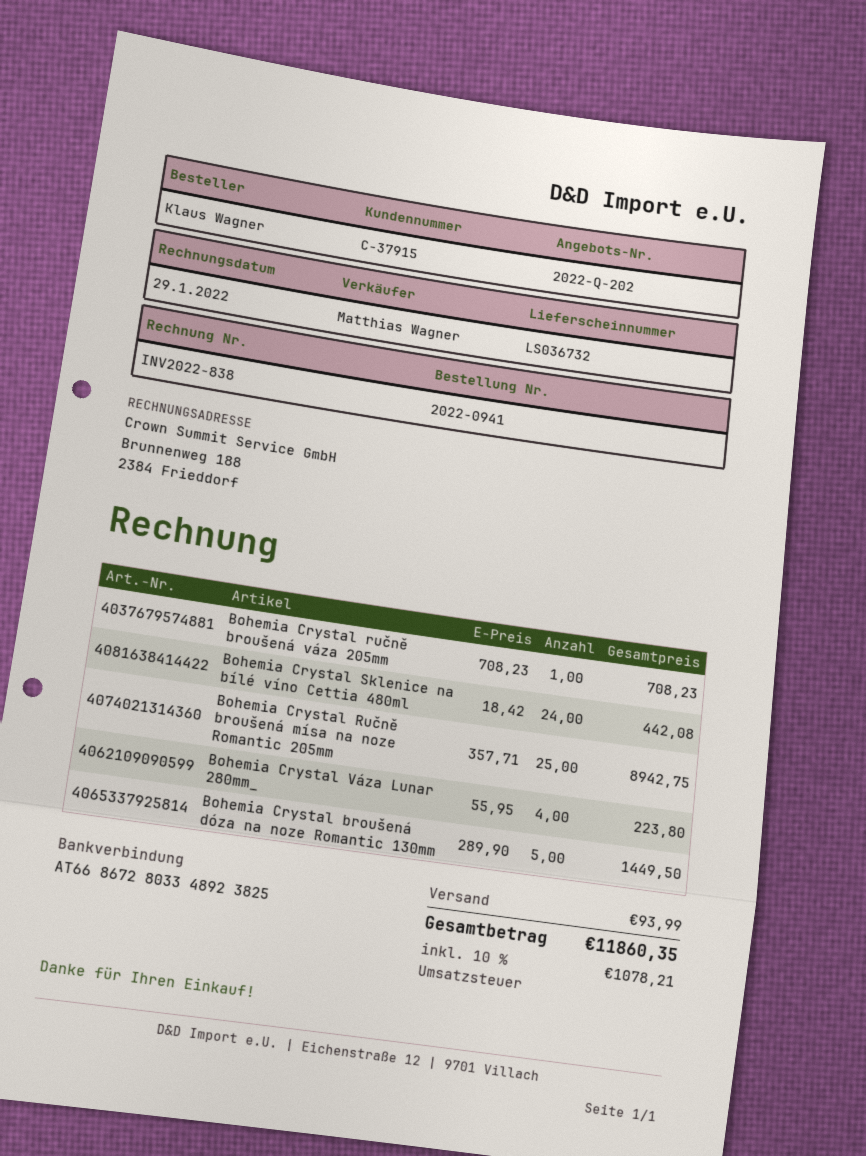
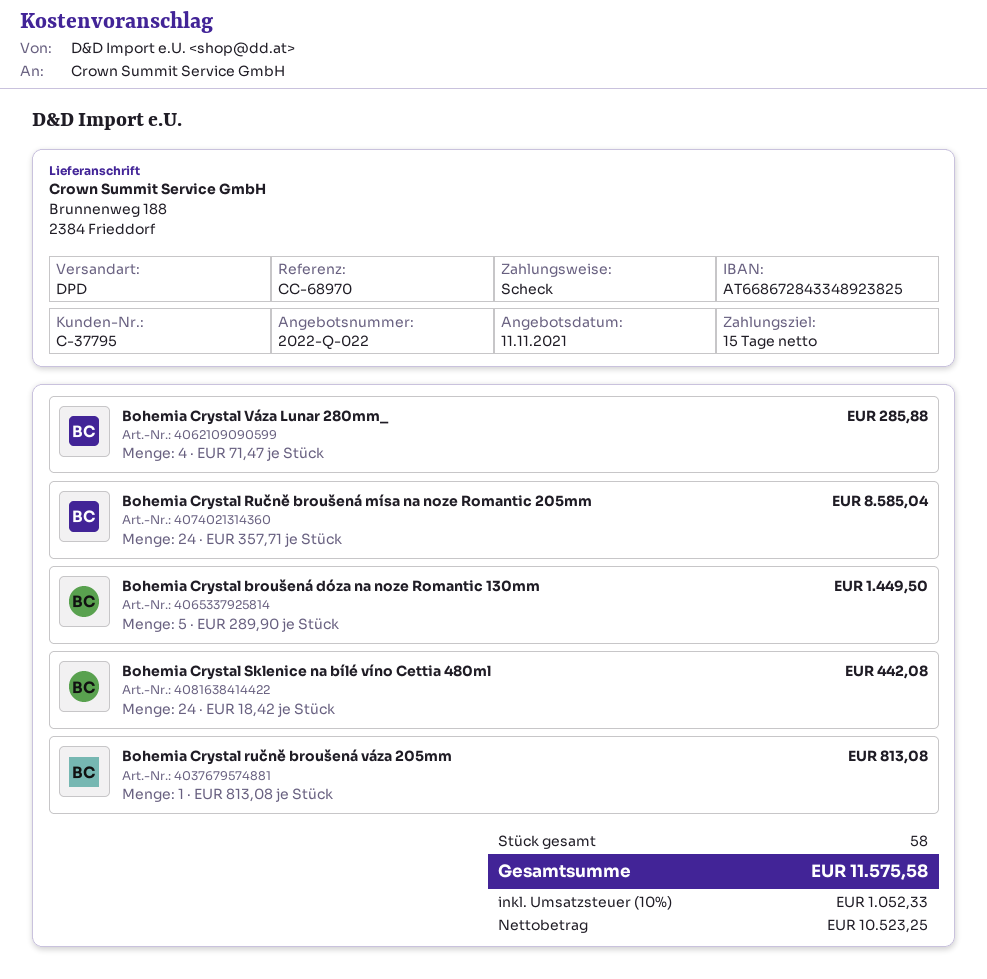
quote number: 2022-Q-202 -> 2022-Q-022
customer number: C-37915 -> C-37795
bank account: AT668672803348923825 -> AT668672843348923825
Bohemia Crystal ručně broušená váza 205mm: 1 x 708.23 = 708.23 -> 1 x 813.08 = 813.08
Bohemia Crystal Ručně broušená mísa na noze Romantic 205mm: 25 x 357.71 = 8942.75 -> 24 x 357.71 = 8585.04
Bohemia Crystal Váza Lunar 280mm_: 4 x 55.95 = 223.80 -> 4 x 71.47 = 285.88
shipping: 93.99 -> none
tax: 10% = 1078.21 -> 10% = 1052.33
total: 11860.35 -> 11575.58

